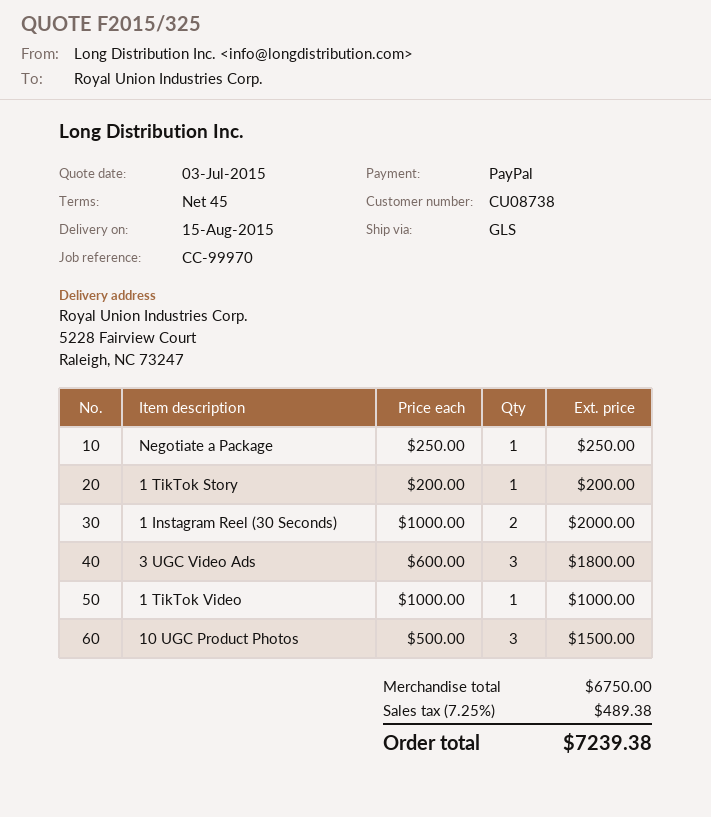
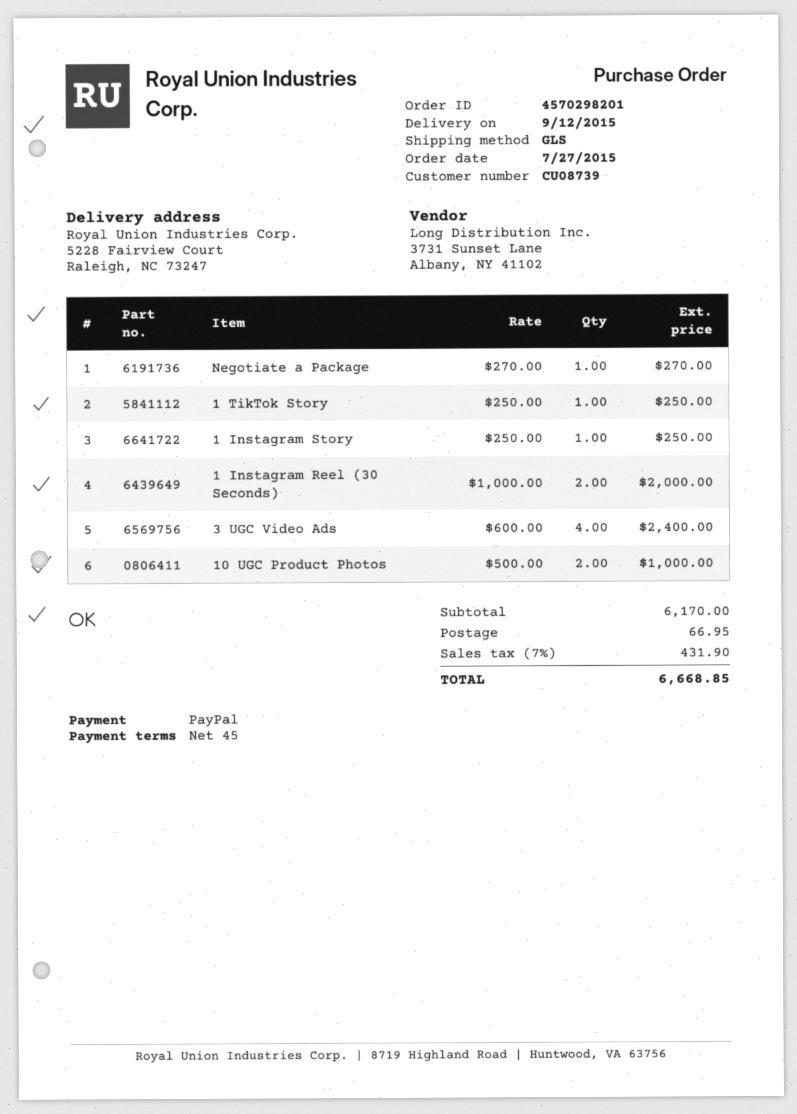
delivery date: 2015-08-15 -> 2015-09-12
customer number: CU08738 -> CU08739
Negotiate a Package: 1 x 250.00 = 250.00 -> 1 x 270.00 = 270.00
1 TikTok Story: 1 x 200.00 = 200.00 -> 1 x 250.00 = 250.00
3 UGC Video Ads: 3 x 600.00 = 1800.00 -> 4 x 600.00 = 2400.00
1 TikTok Video: 1 x 1000.00 = 1000.00 -> none
10 UGC Product Photos: 3 x 500.00 = 1500.00 -> 2 x 500.00 = 1000.00
1 Instagram Story: none -> 1 x 250.00 = 250.00
subtotal: 6750.00 -> 6170.00
shipping: none -> 66.95
tax: 7.25% = 489.38 -> 7% = 431.90
total: 7239.38 -> 6668.85

